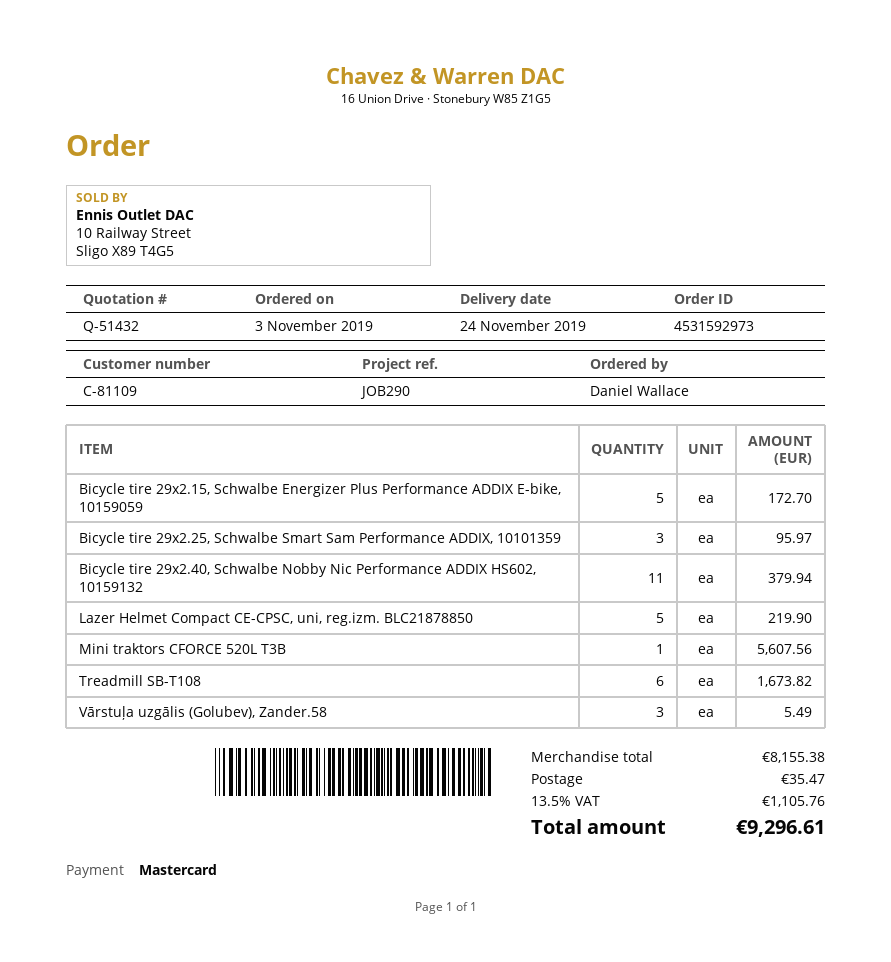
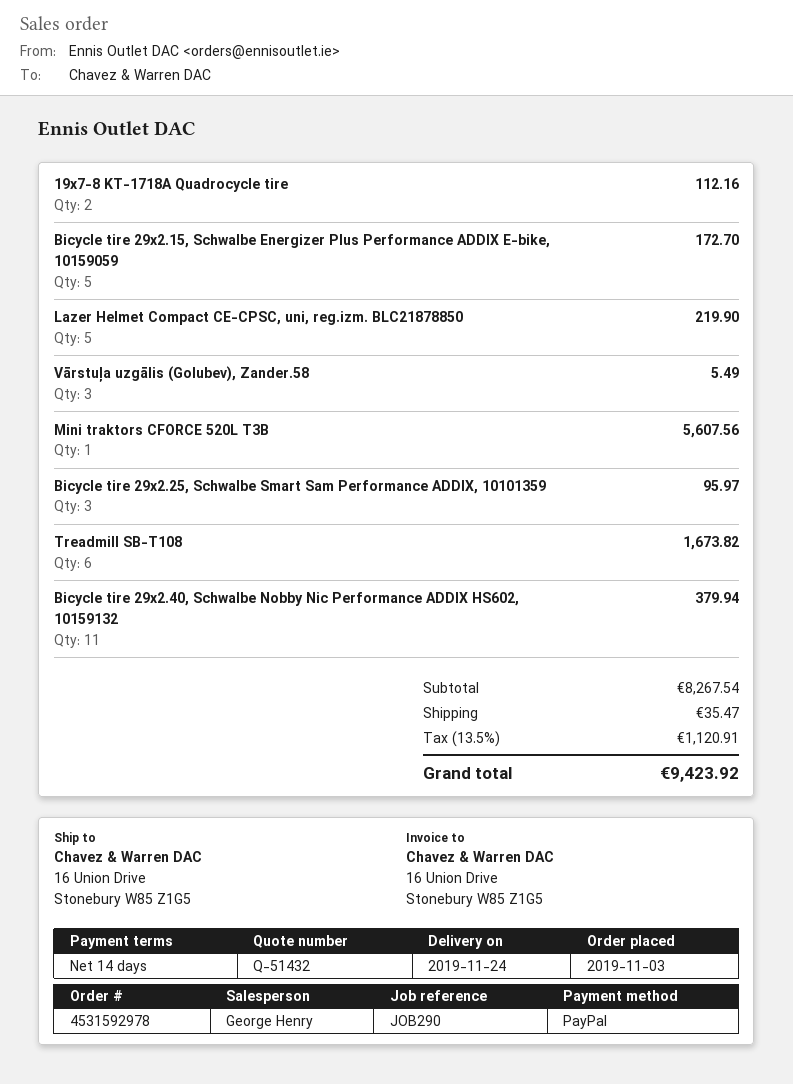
order number: 4531592973 -> 4531592978
payment method: Mastercard -> PayPal
19x7-8 KT-1718A Quadrocycle tire: none -> 2 for 112.16
subtotal: 8155.38 -> 8267.54
tax: 13.5% = 1105.76 -> 13.5% = 1120.91
total: 9296.61 -> 9423.92

